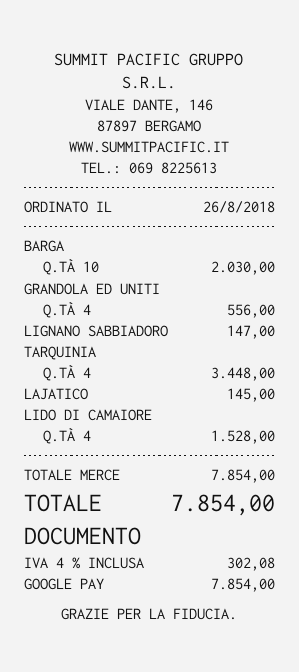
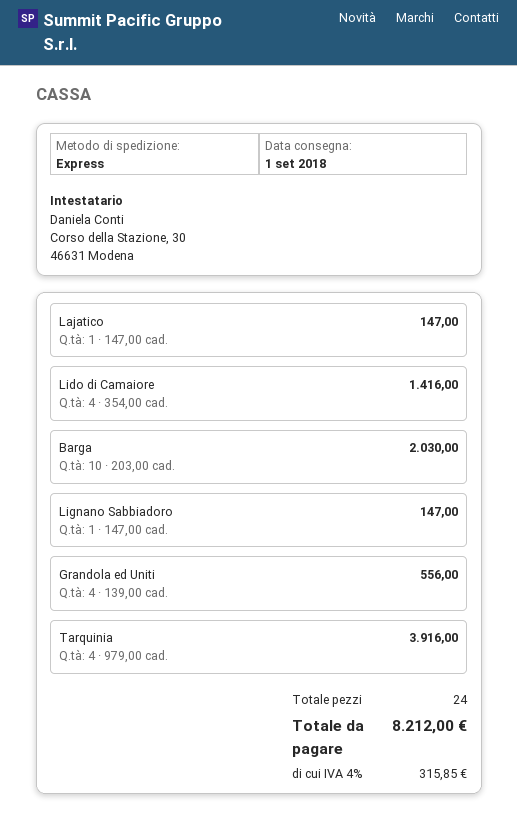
TARQUINIA: 4 for 3448.00 -> 4 for 3916.00
LAJATICO: 1 for 145.00 -> 1 for 147.00
LIDO DI CAMAIORE: 4 for 1528.00 -> 4 for 1416.00
tax: 4% = 302.08 -> 4% = 315.85
total: 7854.00 -> 8212.00

